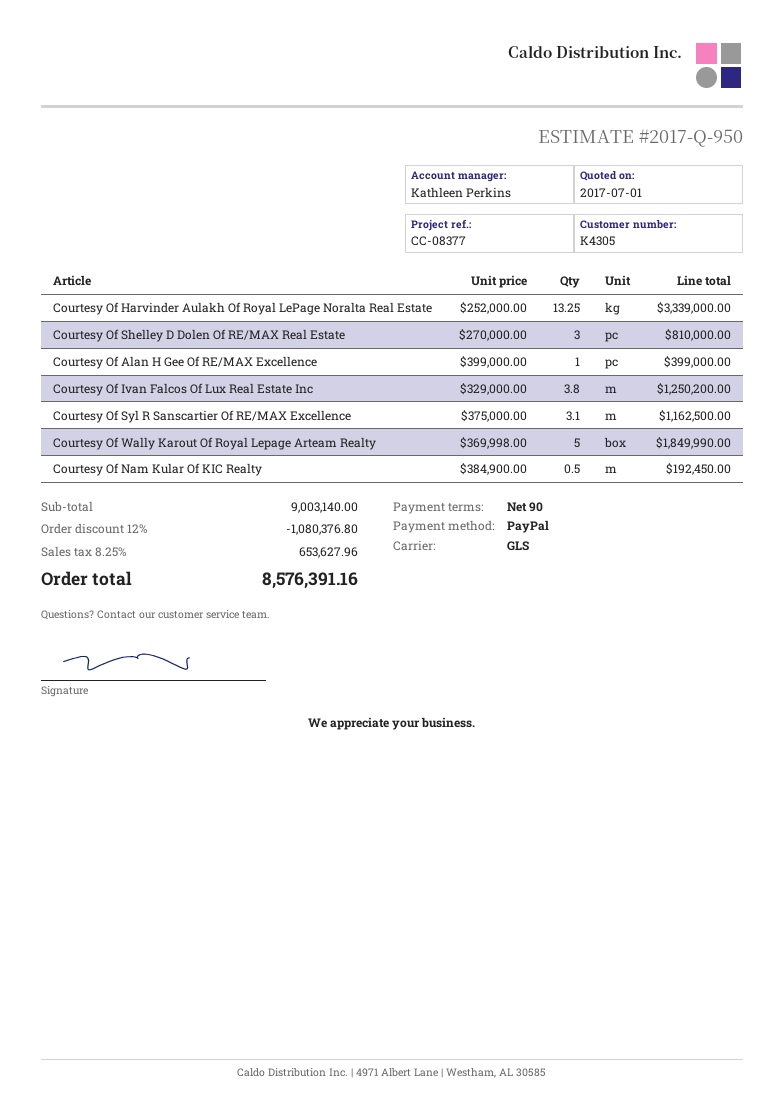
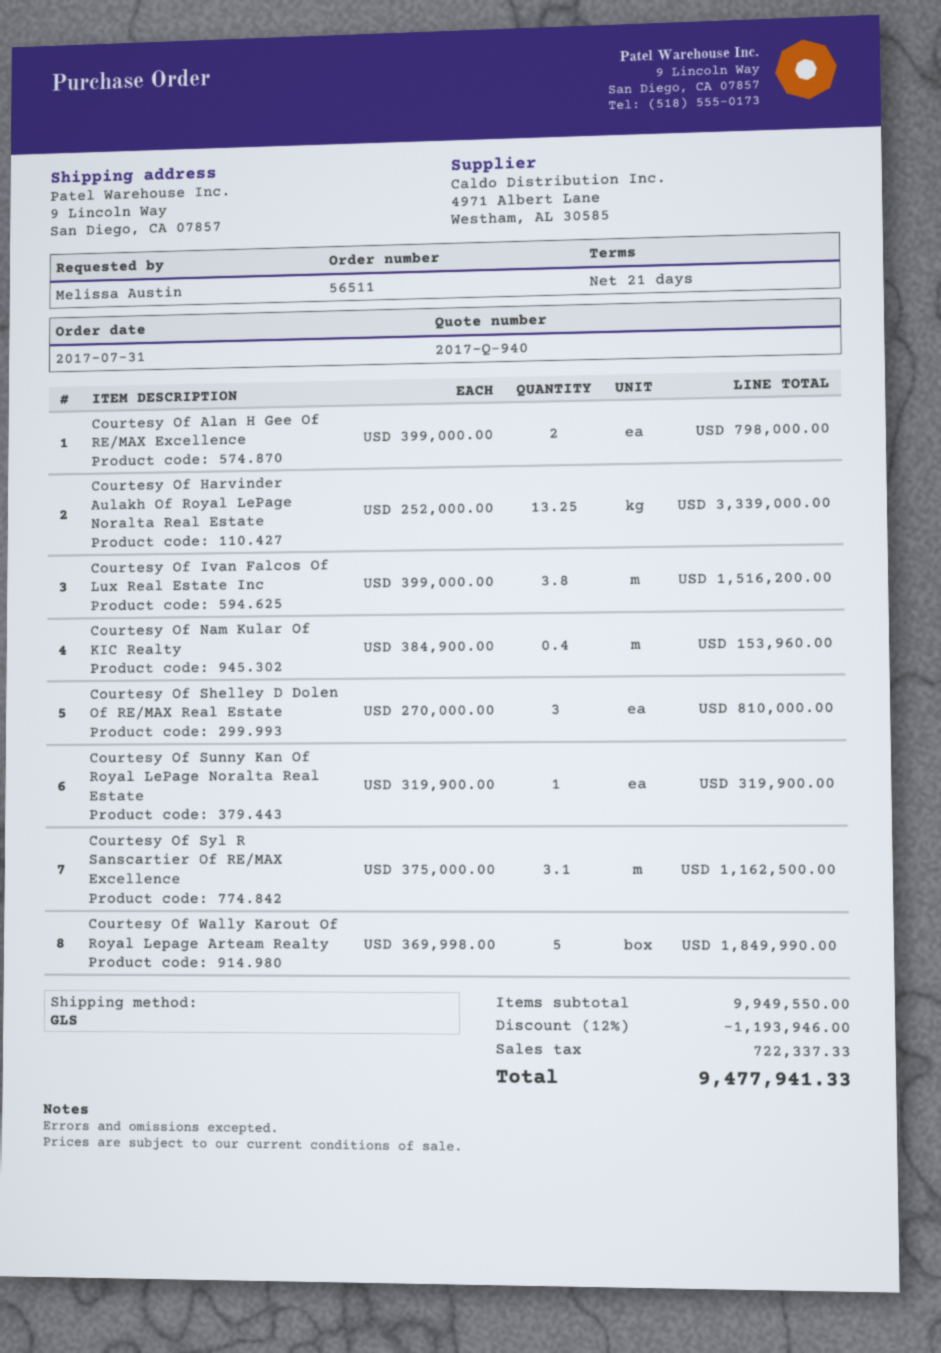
quote number: 2017-Q-950 -> 2017-Q-940
payment terms: 90 days -> 21 days
Courtesy Of Alan H Gee Of RE/MAX Excellence: 1 x 399000.00 = 399000.00 -> 2 x 399000.00 = 798000.00
Courtesy Of Ivan Falcos Of Lux Real Estate Inc: 3.8 x 329000.00 = 1250200.00 -> 3.8 x 399000.00 = 1516200.00
Courtesy Of Nam Kular Of KIC Realty: 0.5 x 384900.00 = 192450.00 -> 0.4 x 384900.00 = 153960.00
Courtesy Of Sunny Kan Of Royal LePage Noralta Real Estate: none -> 1 x 319900.00 = 319900.00
subtotal: 9003140.00 -> 9949550.00
discount: 12% = 1080376.80 -> 12% = 1193946.00
tax: 653627.96 -> 722337.33
total: 8576391.16 -> 9477941.33

